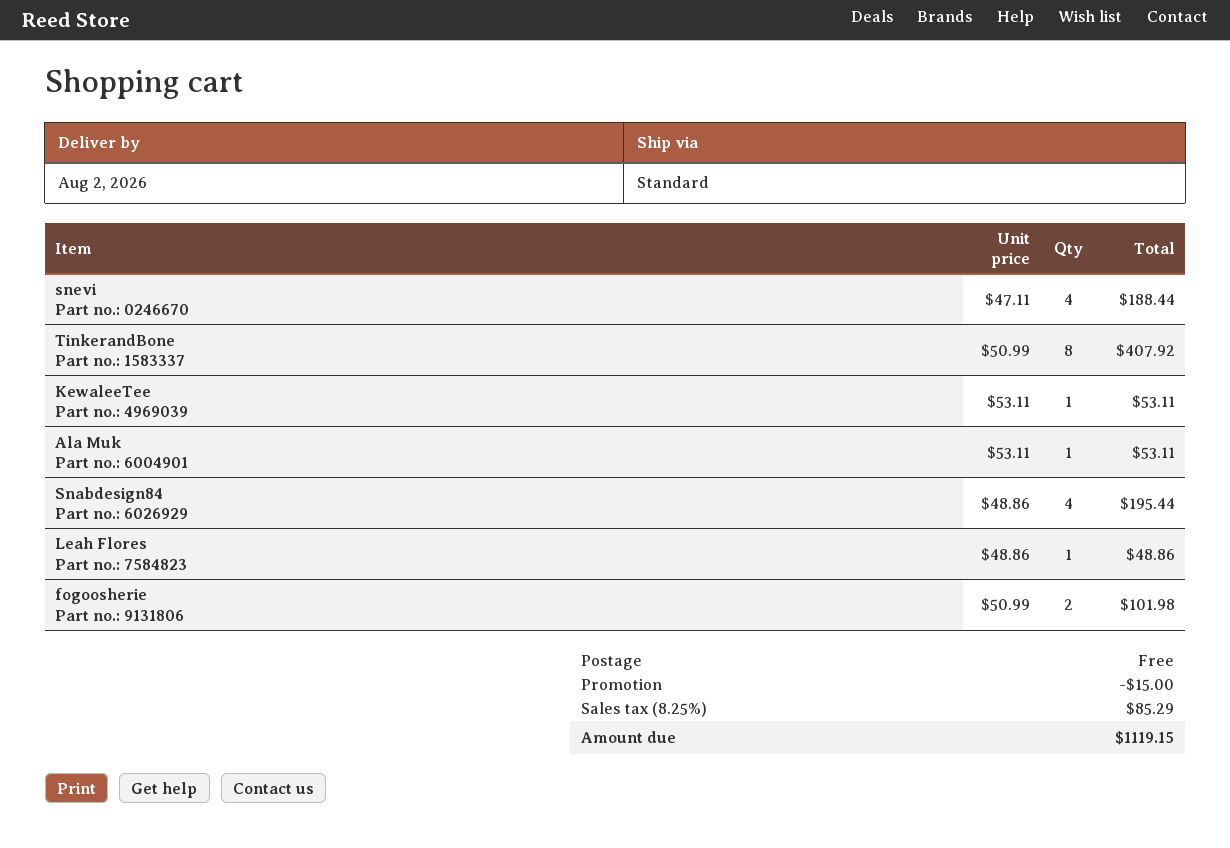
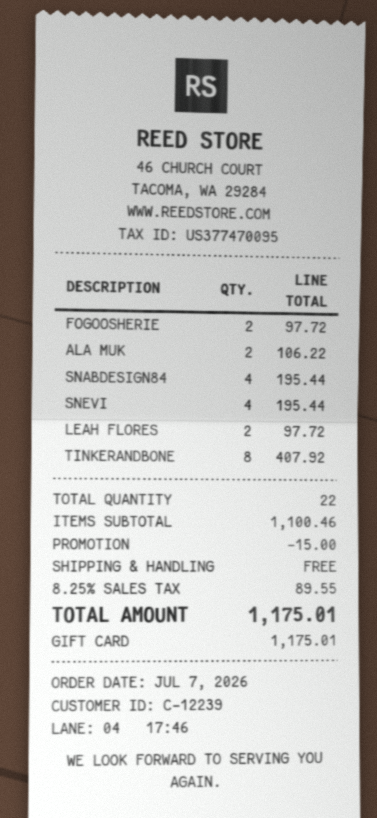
snevi: 4 for 188.44 -> 4 for 195.44
KewaleeTee: 1 for 53.11 -> none
Ala Muk: 1 for 53.11 -> 2 for 106.22
Leah Flores: 1 for 48.86 -> 2 for 97.72
fogoosherie: 2 for 101.98 -> 2 for 97.72
tax: 8.25% = 85.29 -> 8.25% = 89.55
total: 1119.15 -> 1175.01

